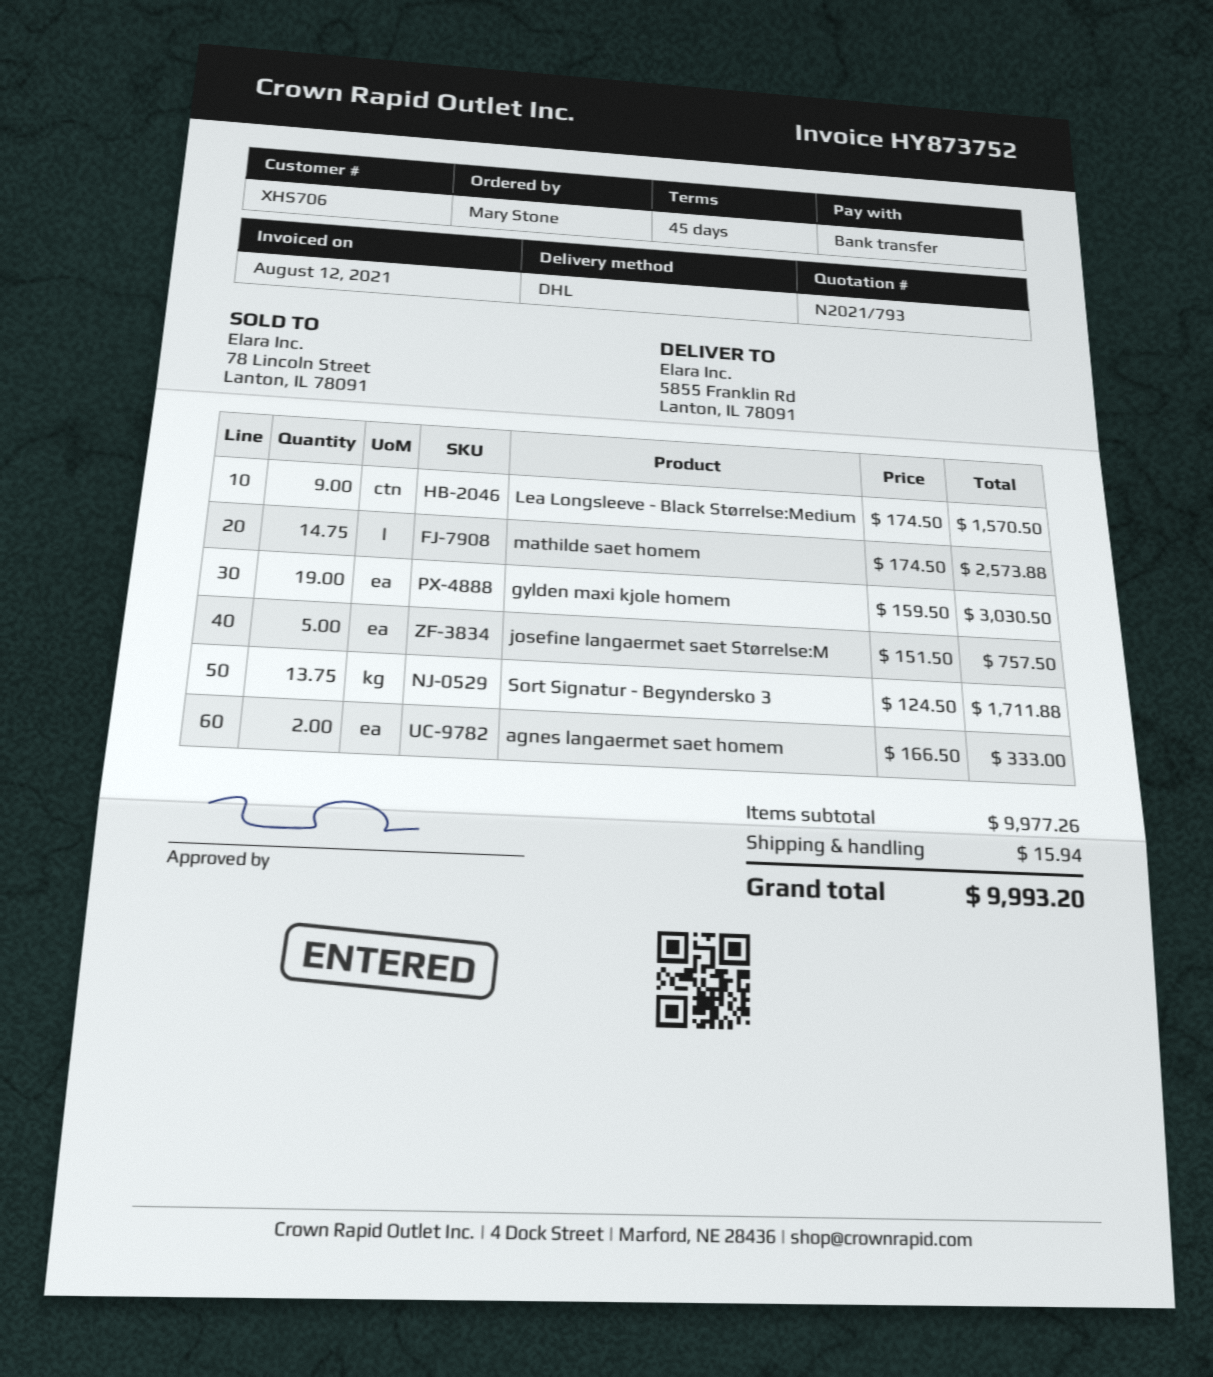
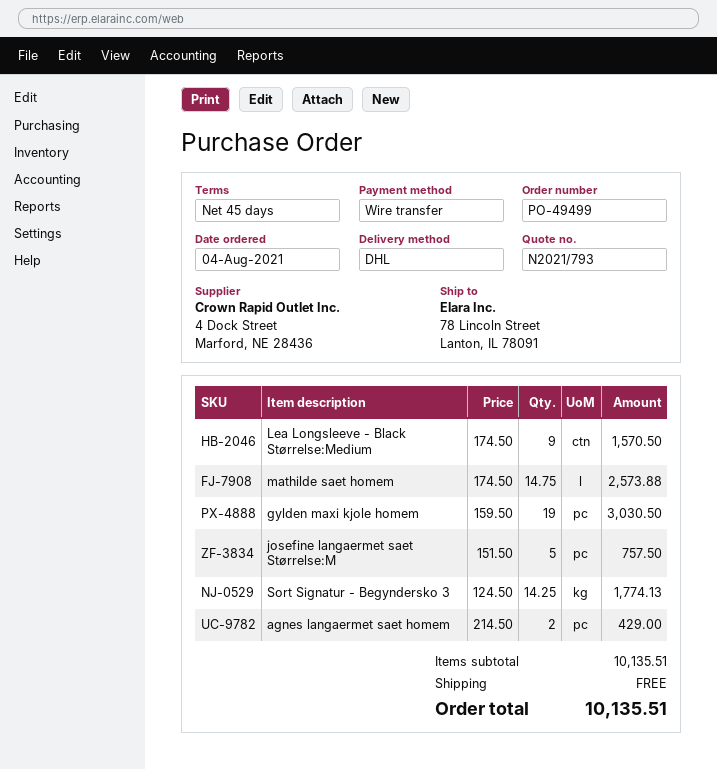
ship to: 5855 Franklin Rd, Lanton, IL 78091 -> 78 Lincoln Street, Lanton, IL 78091
Sort Signatur - Begyndersko 3: 13.75 x 124.50 = 1711.88 -> 14.25 x 124.50 = 1774.13
agnes langaermet saet homem: 2 x 166.50 = 333.00 -> 2 x 214.50 = 429.00
subtotal: 9977.26 -> 10135.51
shipping: 15.94 -> 0.00
total: 9993.20 -> 10135.51

